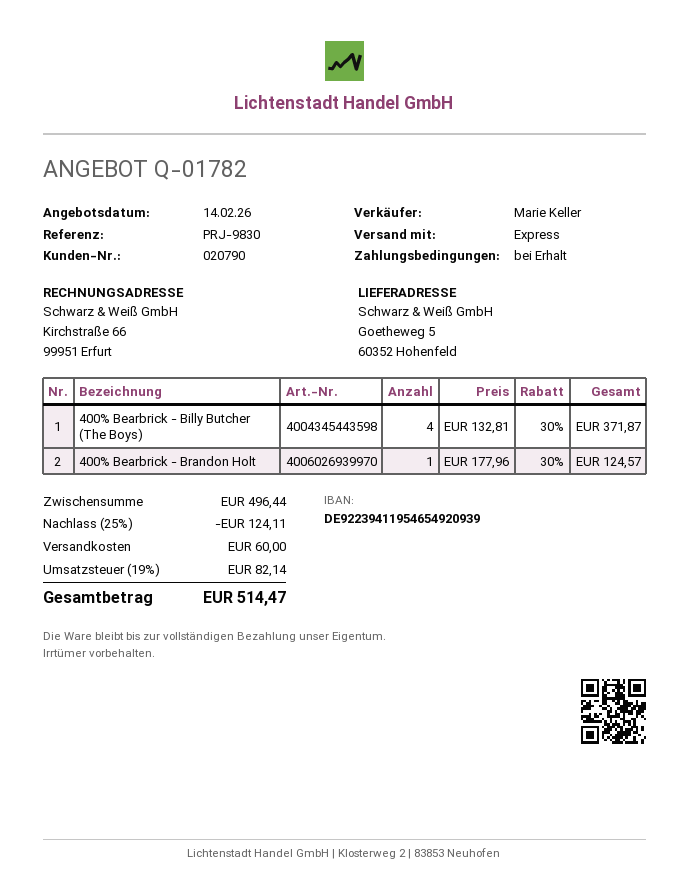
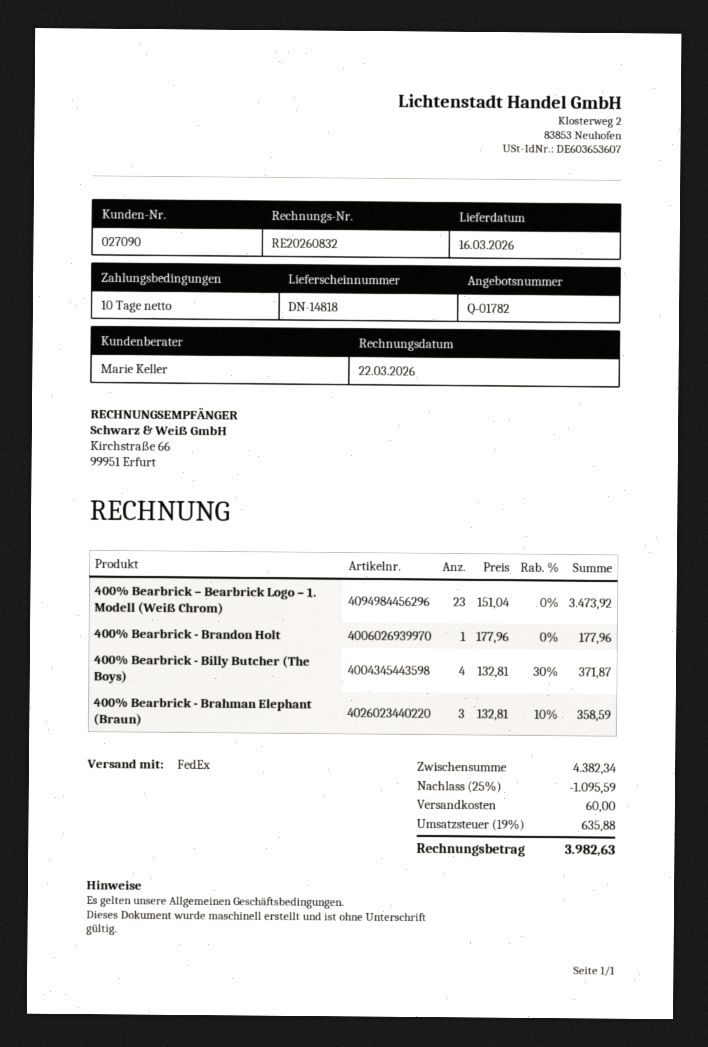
payment terms: on receipt -> 10 days
customer number: 020790 -> 027090
shipping method: express -> FedEx
400% Bearbrick - Brandon Holt: 1 x 177.96 - 30% = 124.57 -> 1 x 177.96 = 177.96
400% Bearbrick – Bearbrick Logo – 1. Modell (Weiß Chrom): none -> 23 x 151.04 = 3473.92
400% Bearbrick - Brahman Elephant (Braun): none -> 3 x 132.81 - 10% = 358.59
subtotal: 496.44 -> 4382.34
discount: 25% = 124.11 -> 25% = 1095.59
tax: 19% = 82.14 -> 19% = 635.88
total: 514.47 -> 3982.63

